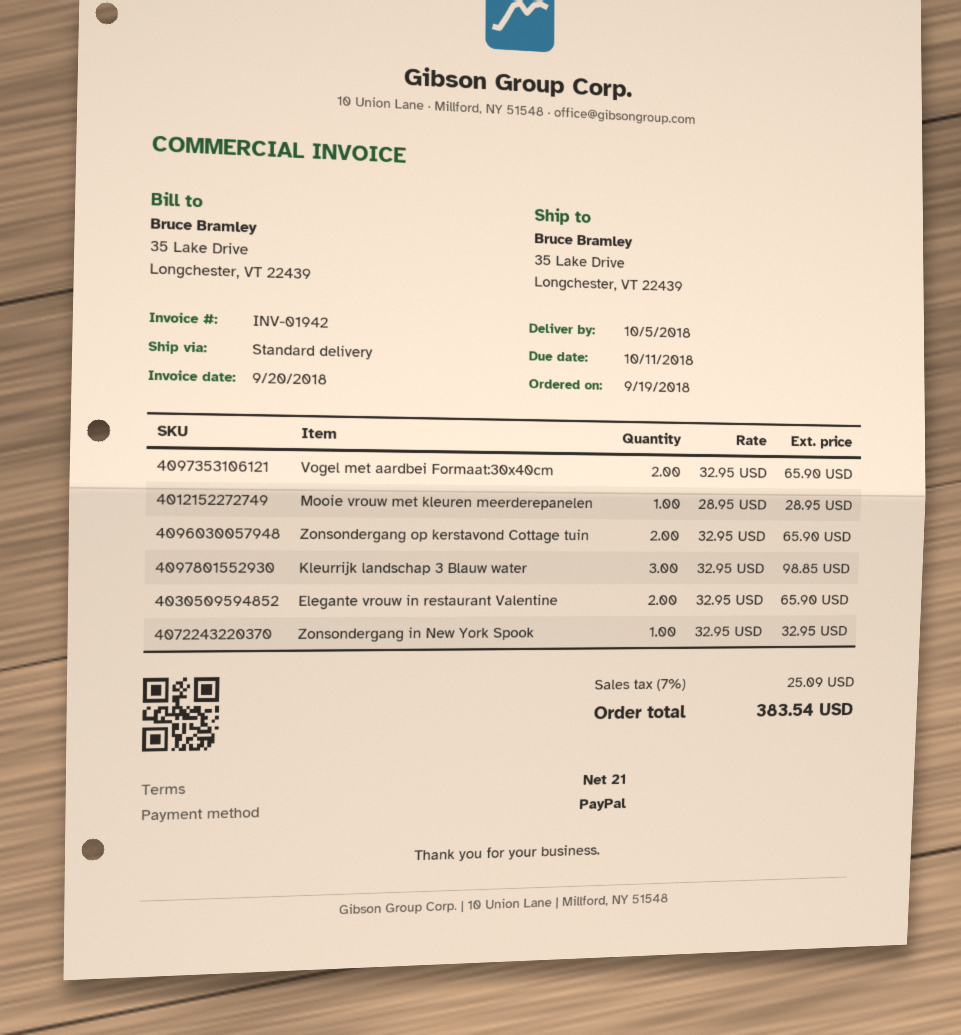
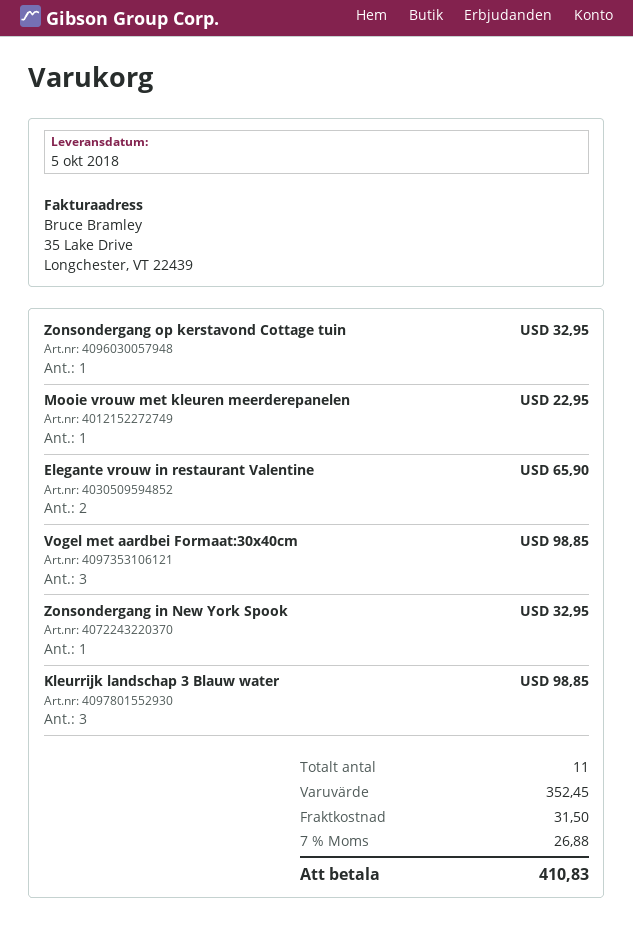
Vogel met aardbei Formaat:30x40cm: 2 for 65.90 -> 3 for 98.85
Mooie vrouw met kleuren meerderepanelen: 1 for 28.95 -> 1 for 22.95
Zonsondergang op kerstavond Cottage tuin: 2 for 65.90 -> 1 for 32.95
shipping: none -> 31.50
tax: 7% = 25.09 -> 7% = 26.88
total: 383.54 -> 410.83

